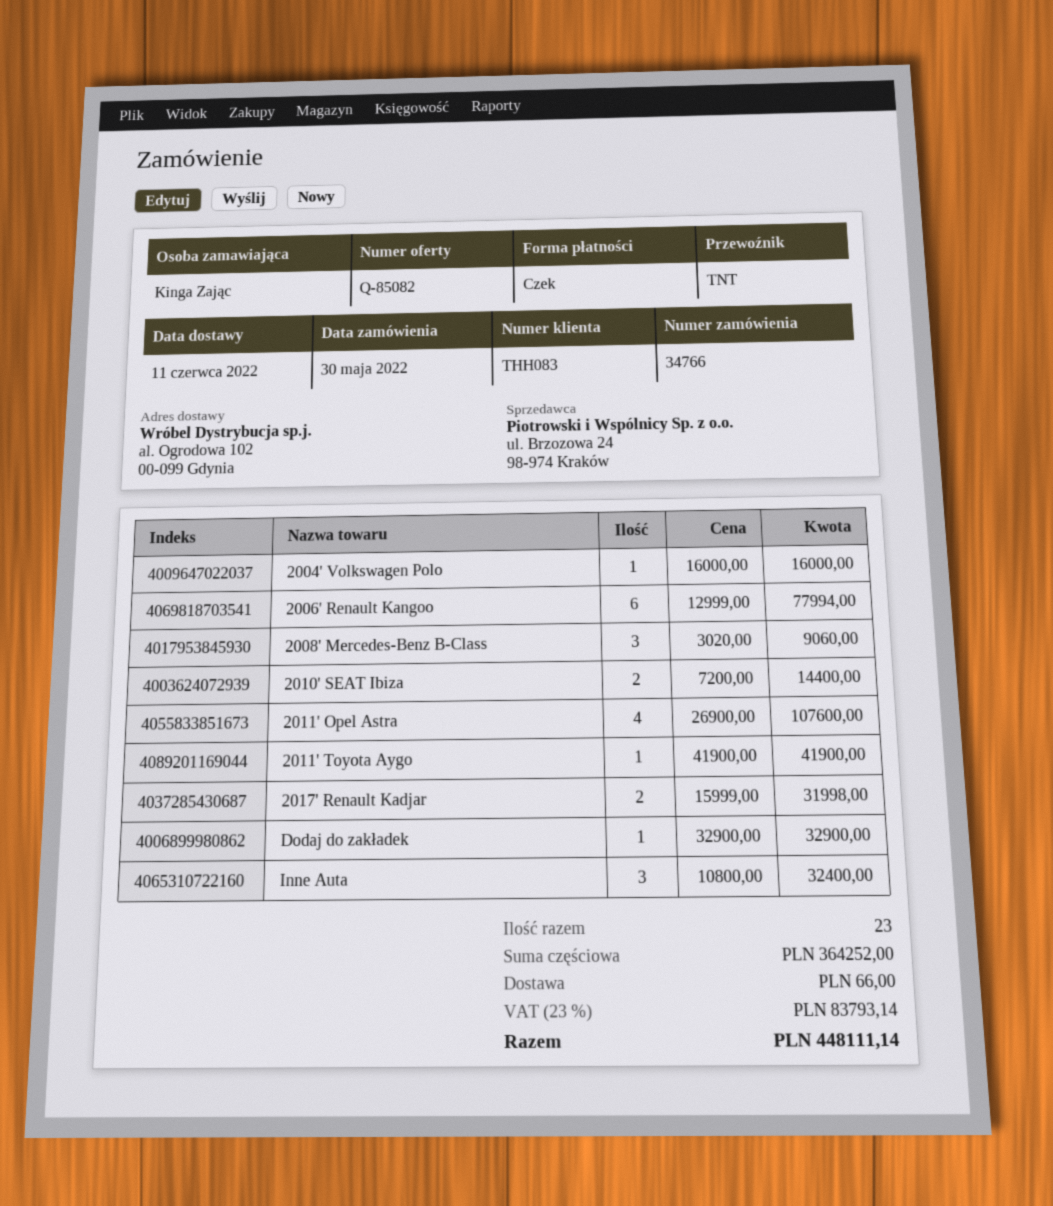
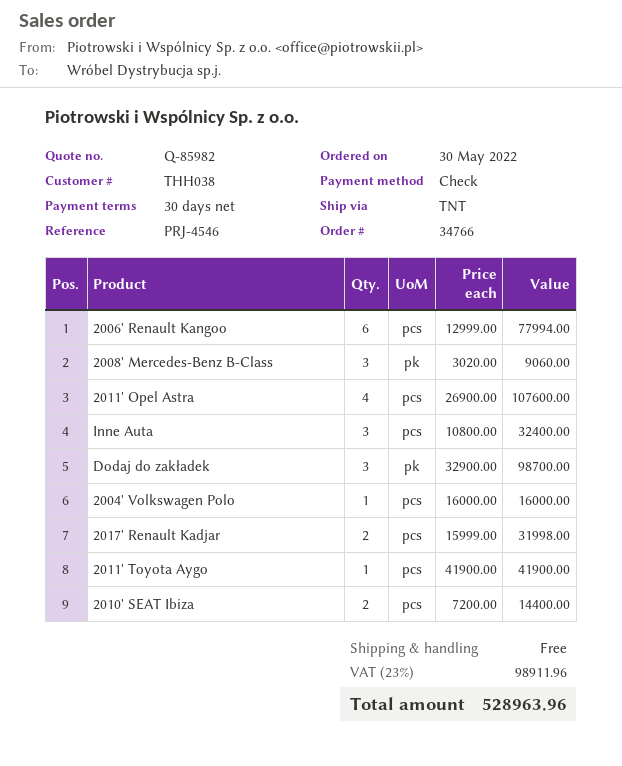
quote number: Q-85082 -> Q-85982
customer number: THH083 -> THH038
Dodaj do zakładek: 1 x 32900.00 = 32900.00 -> 3 x 32900.00 = 98700.00
shipping: 66.00 -> 0.00
tax: 23% = 83793.14 -> 23% = 98911.96
total: 448111.14 -> 528963.96

